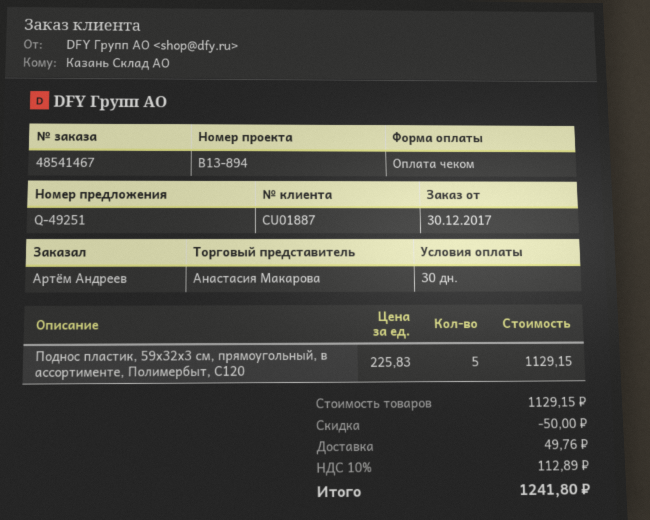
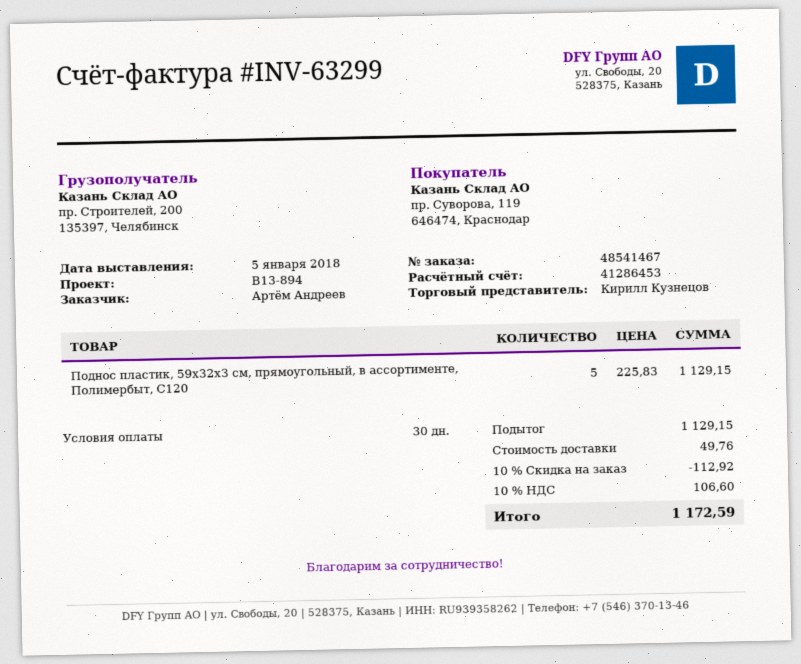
sales rep: Анастасия Макарова -> Кирилл Кузнецов
discount: 50.00 -> 112.92
tax: 10% = 112.89 -> 10% = 106.60
total: 1241.80 -> 1172.59

